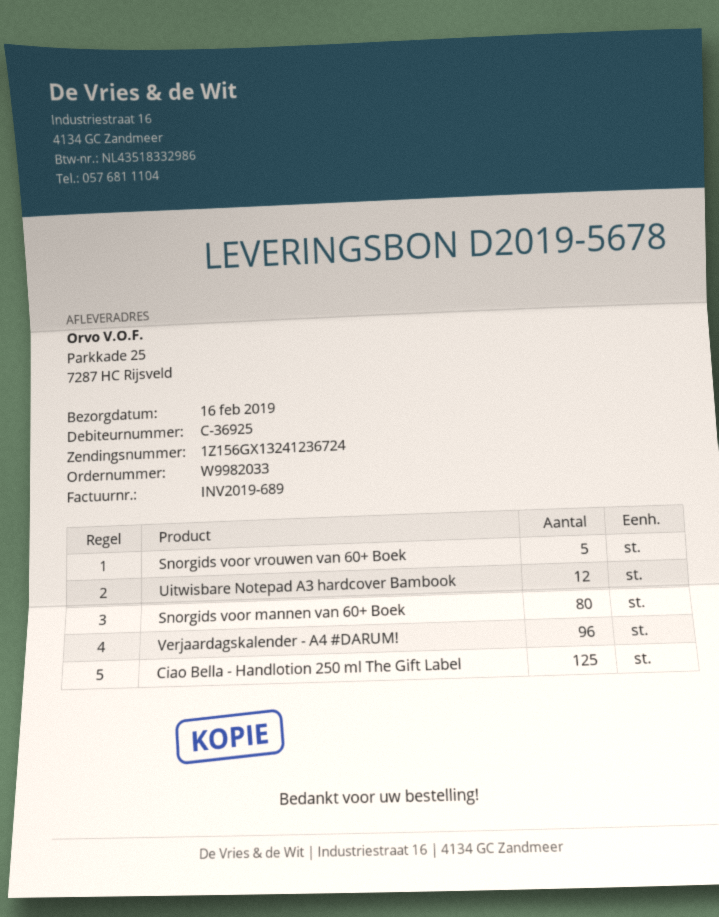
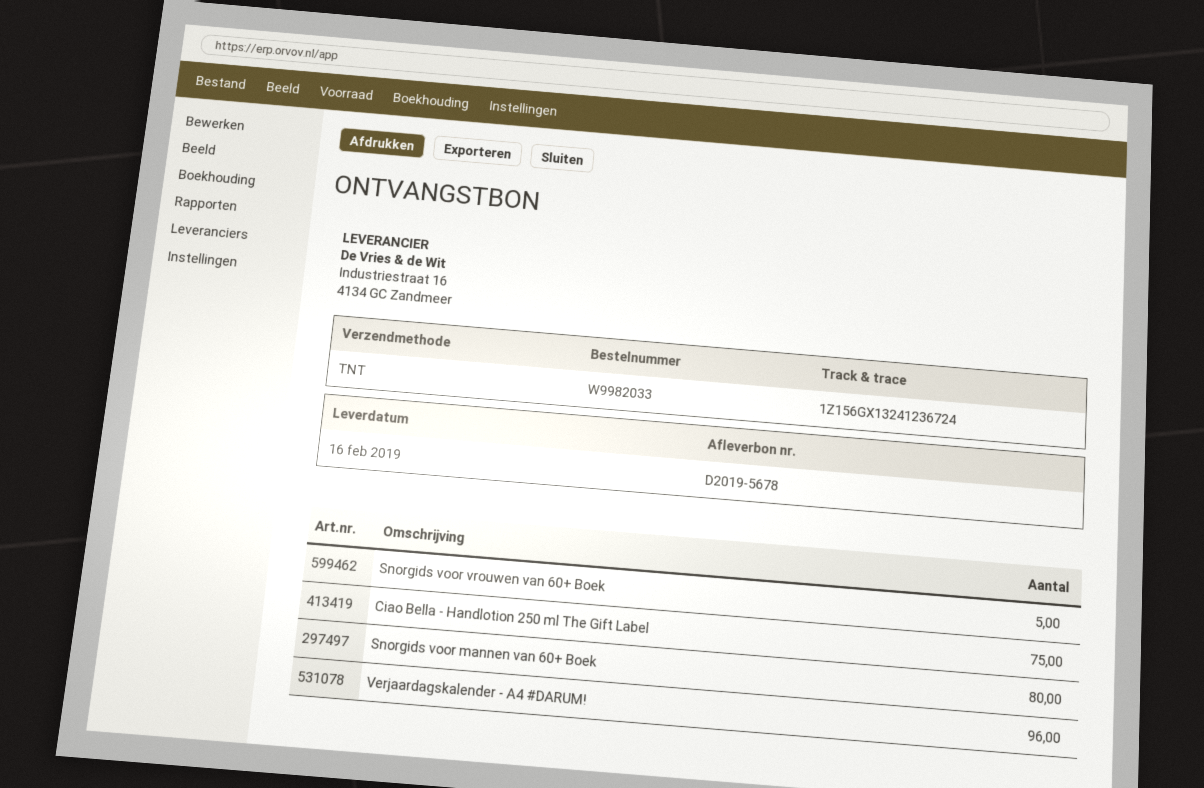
Uitwisbare Notepad A3 hardcover Bambook: 12 -> none
Ciao Bella - Handlotion 250 ml The Gift Label: 125 -> 75

